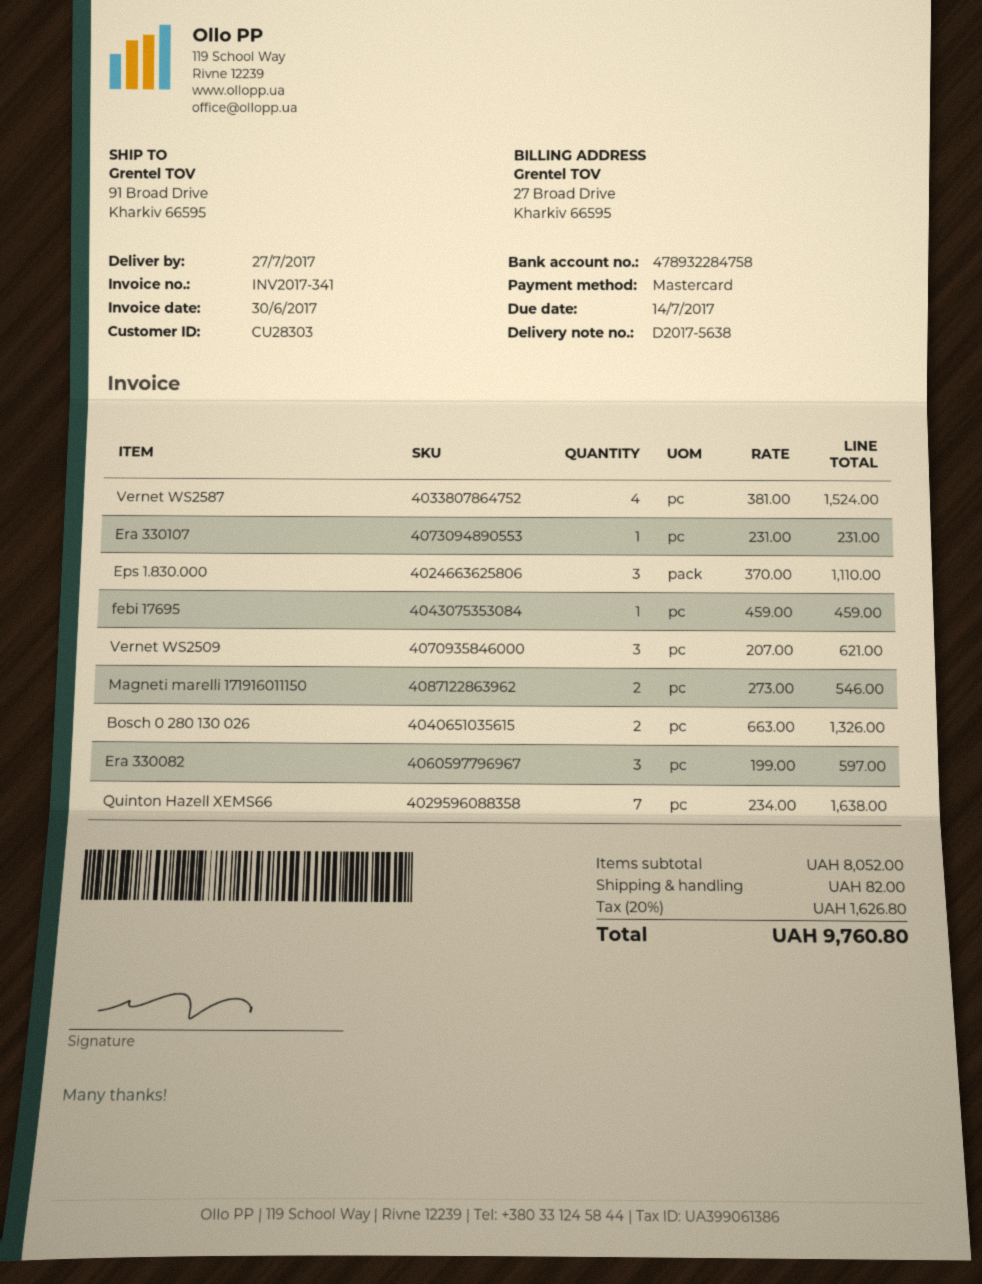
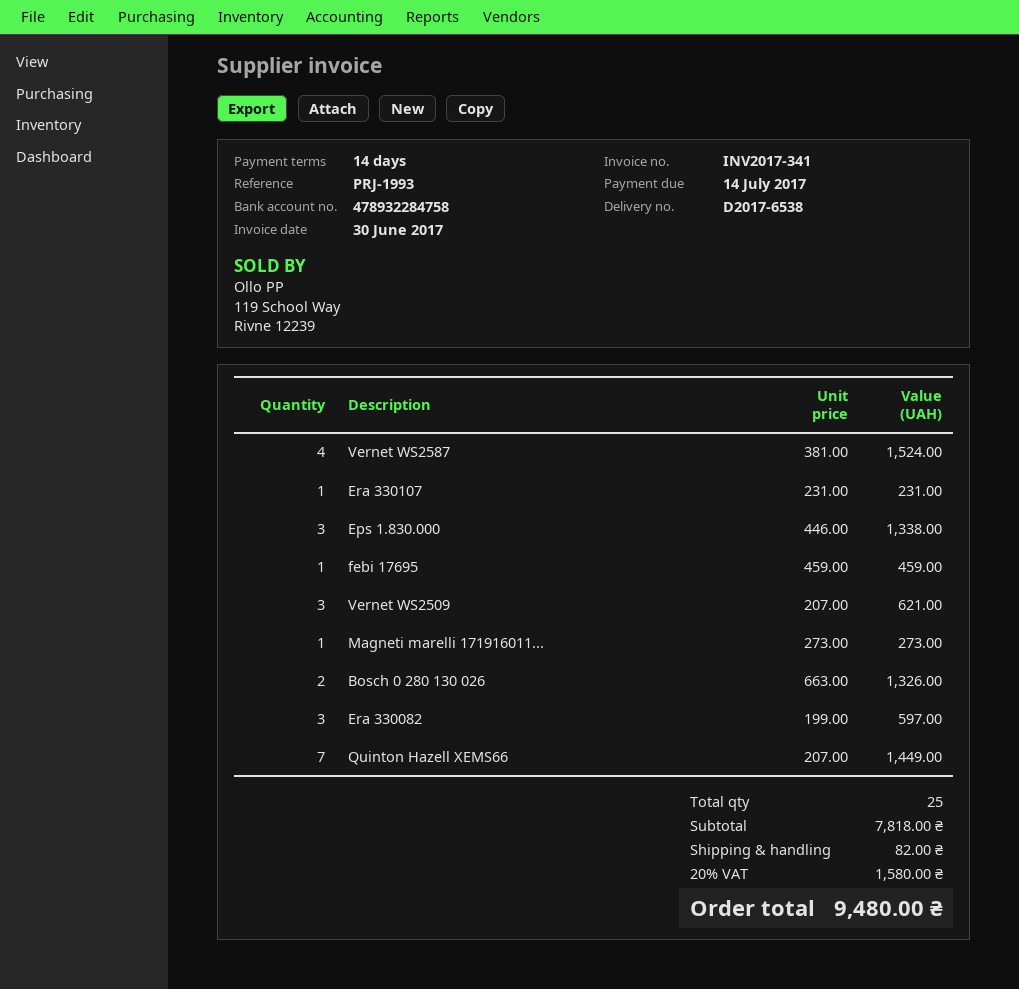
delivery note number: D2017-5638 -> D2017-6538
Eps 1.830.000: 3 x 370.00 = 1110.00 -> 3 x 446.00 = 1338.00
Magneti marelli 171916011150: 2 x 273.00 = 546.00 -> 1 x 273.00 = 273.00
Quinton Hazell XEMS66: 7 x 234.00 = 1638.00 -> 7 x 207.00 = 1449.00
subtotal: 8052.00 -> 7818.00
tax: 20% = 1626.80 -> 20% = 1580.00
total: 9760.80 -> 9480.00

